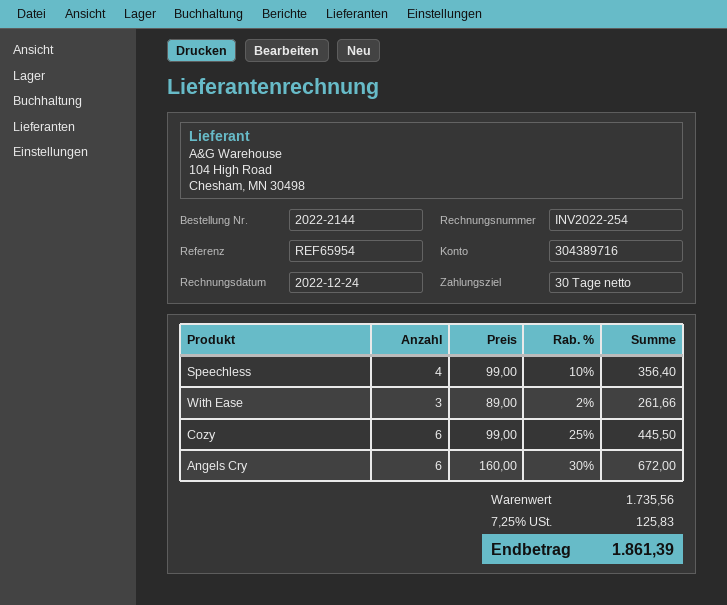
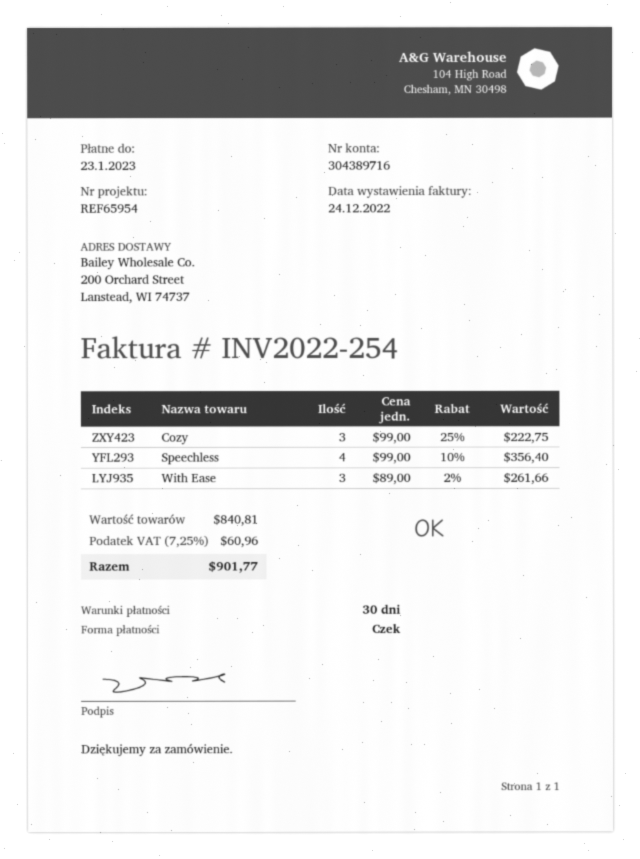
Cozy: 6 x 99.00 - 25% = 445.50 -> 3 x 99.00 - 25% = 222.75
Angels Cry: 6 x 160.00 - 30% = 672.00 -> none
subtotal: 1735.56 -> 840.81
tax: 7.25% = 125.83 -> 7.25% = 60.96
total: 1861.39 -> 901.77

